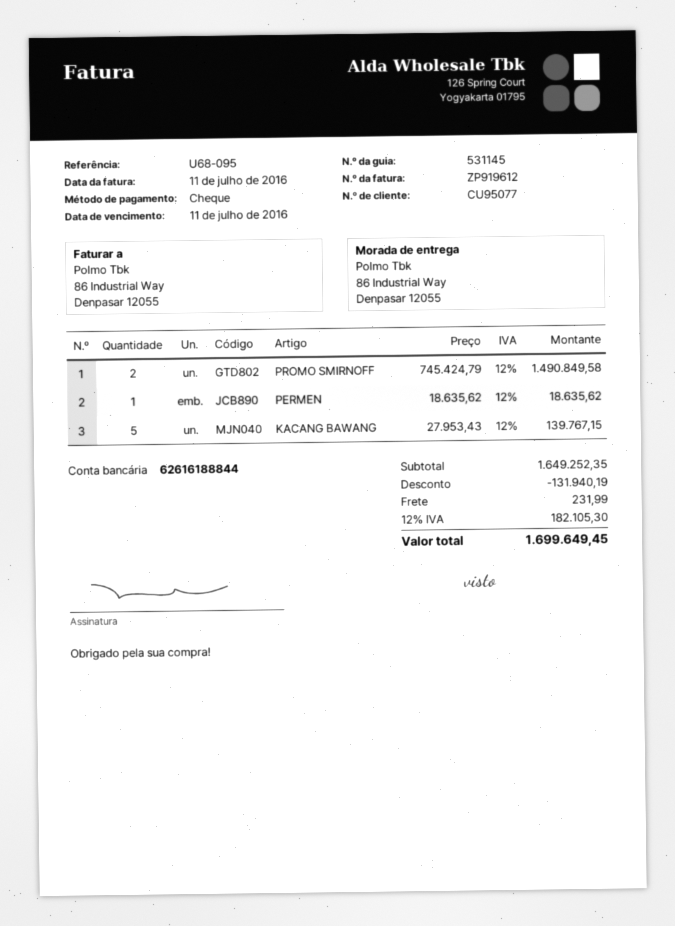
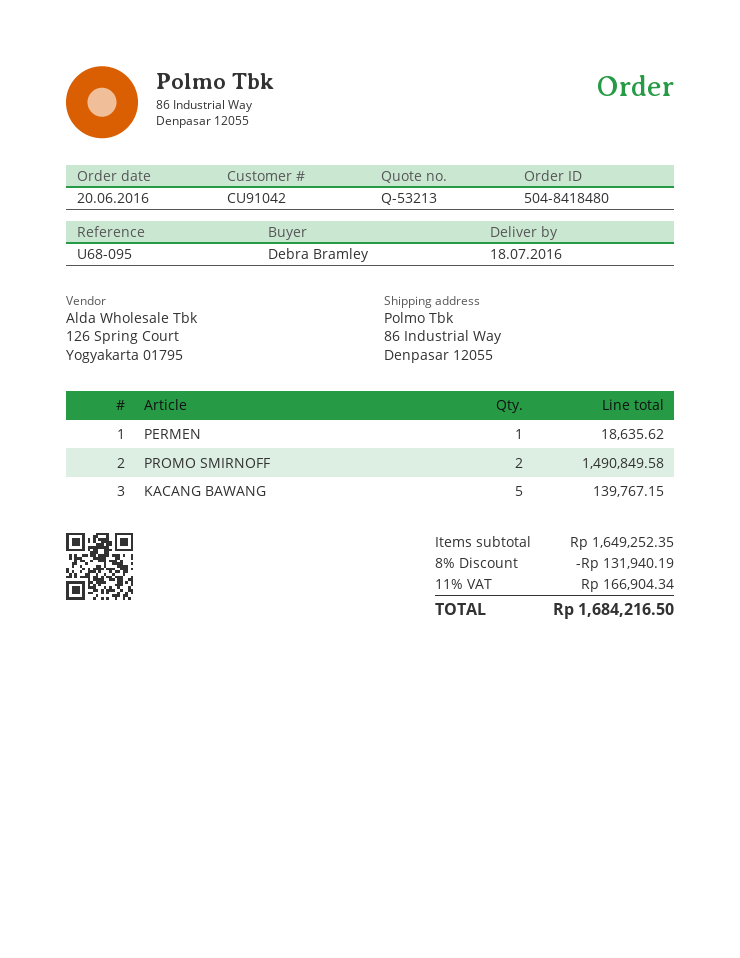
customer number: CU95077 -> CU91042
shipping: 231.99 -> none
tax: 12% = 182105.30 -> 11% = 166904.34
total: 1699649.45 -> 1684216.50

